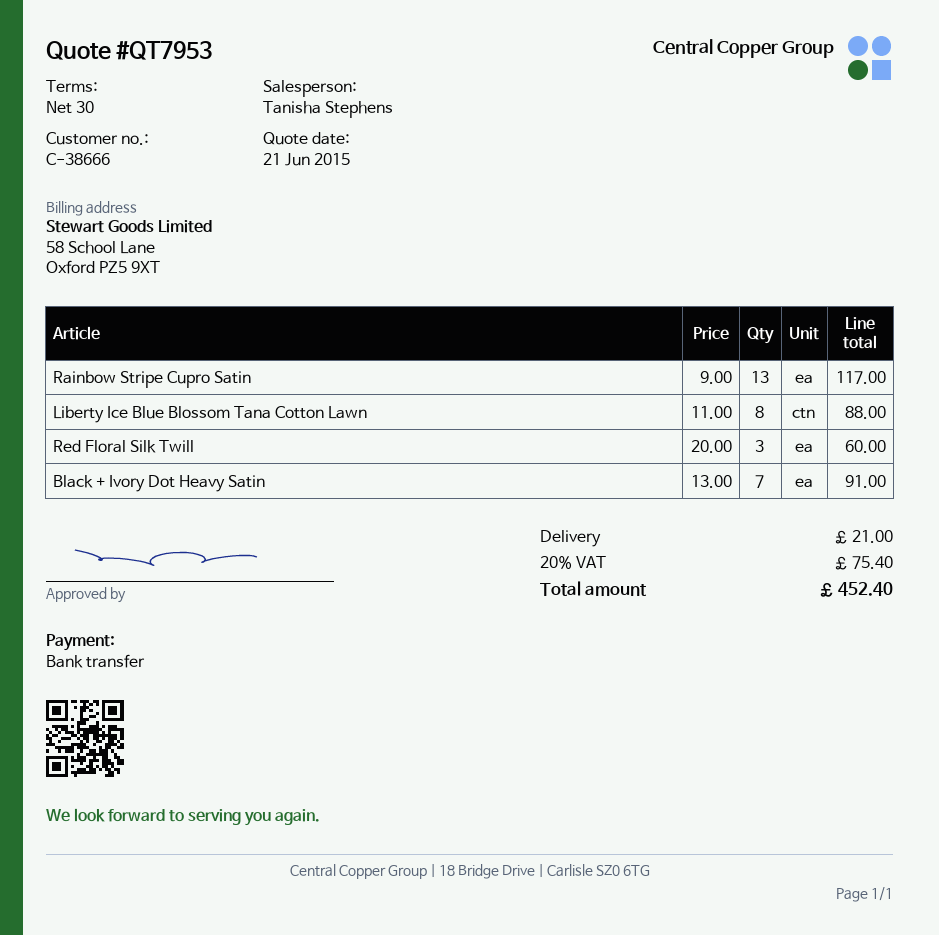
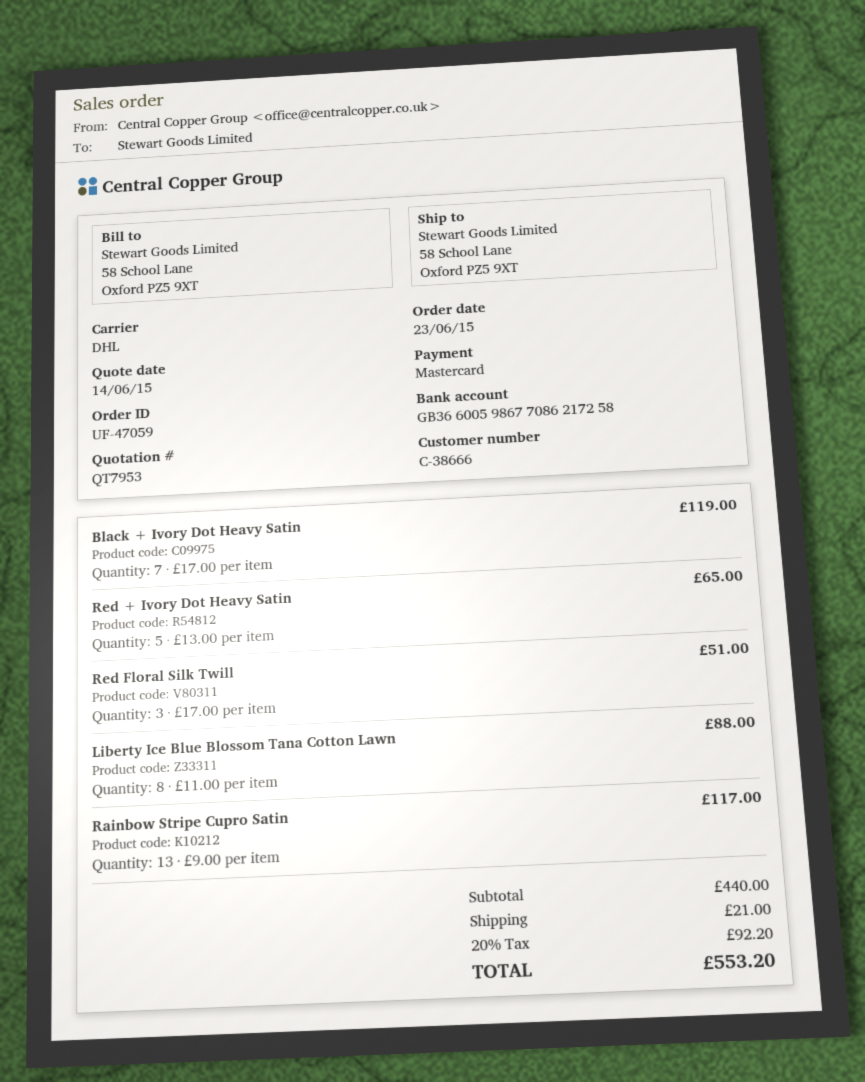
quote date: 2015-06-21 -> 2015-06-14
payment method: bank transfer -> Mastercard
Red Floral Silk Twill: 3 x 20.00 = 60.00 -> 3 x 17.00 = 51.00
Black + Ivory Dot Heavy Satin: 7 x 13.00 = 91.00 -> 7 x 17.00 = 119.00
Red + Ivory Dot Heavy Satin: none -> 5 x 13.00 = 65.00
tax: 20% = 75.40 -> 20% = 92.20
total: 452.40 -> 553.20

